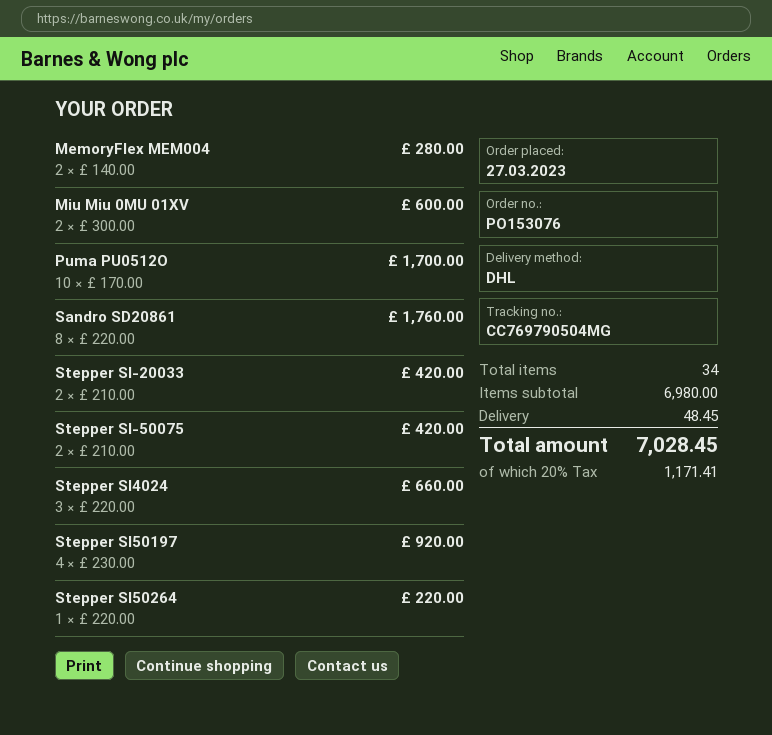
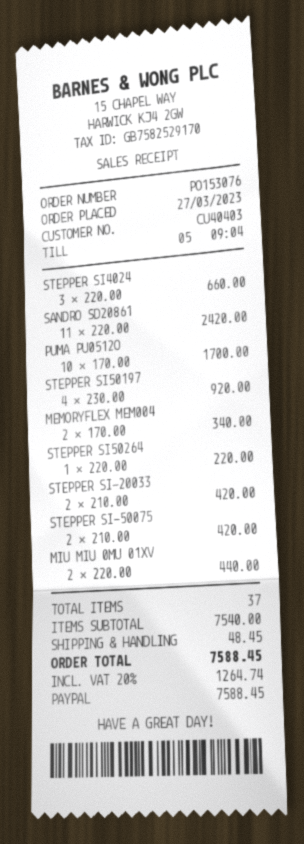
MemoryFlex MEM004: 2 x 140.00 = 280.00 -> 2 x 170.00 = 340.00
Miu Miu 0MU 01XV: 2 x 300.00 = 600.00 -> 2 x 220.00 = 440.00
Sandro SD20861: 8 x 220.00 = 1760.00 -> 11 x 220.00 = 2420.00
total quantity: 34 -> 37
subtotal: 6980.00 -> 7540.00
tax: 20% = 1171.41 -> 20% = 1264.74
total: 7028.45 -> 7588.45

